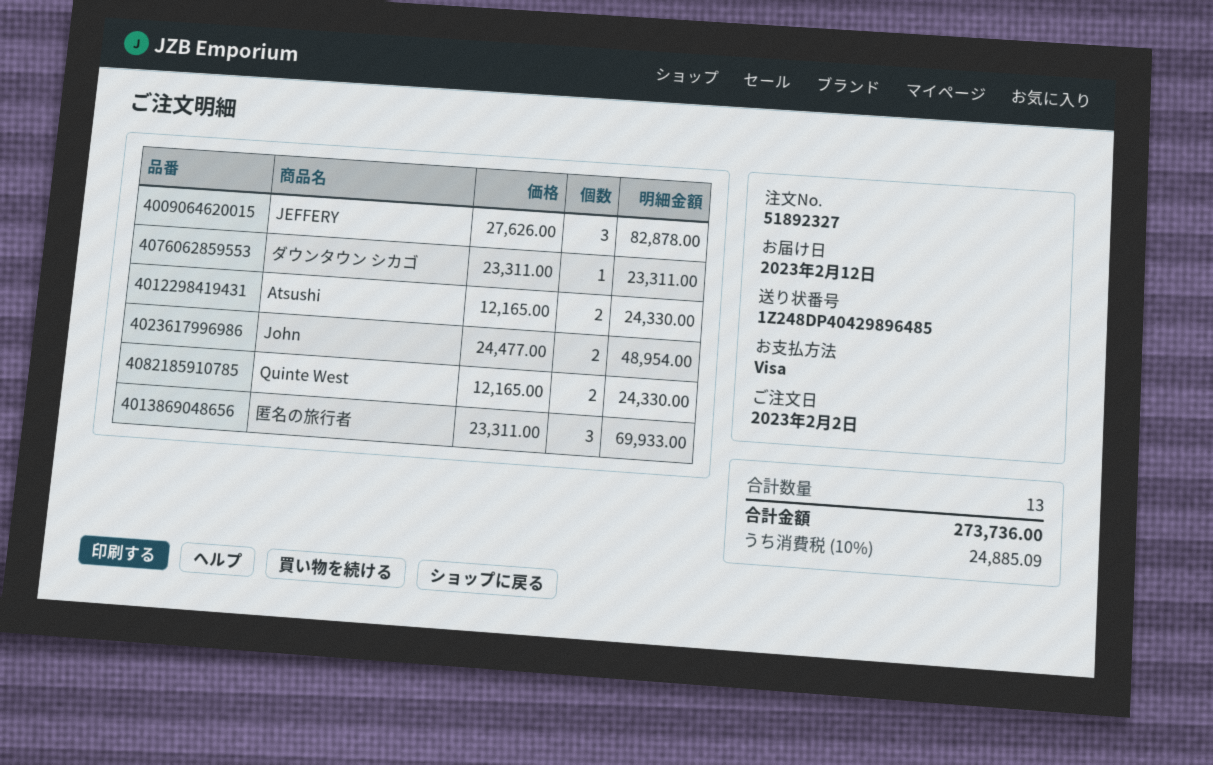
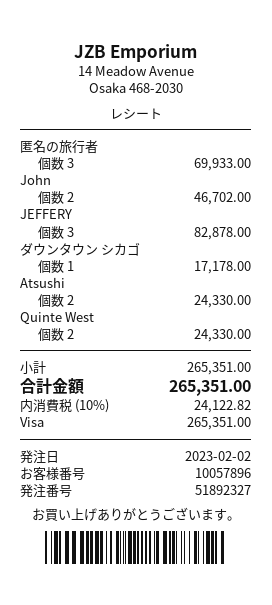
ダウンタウン シカゴ: 1 for 23311.00 -> 1 for 17178.00
John: 2 for 48954.00 -> 2 for 46702.00
tax: 10% = 24885.09 -> 10% = 24122.82
total: 273736.00 -> 265351.00

